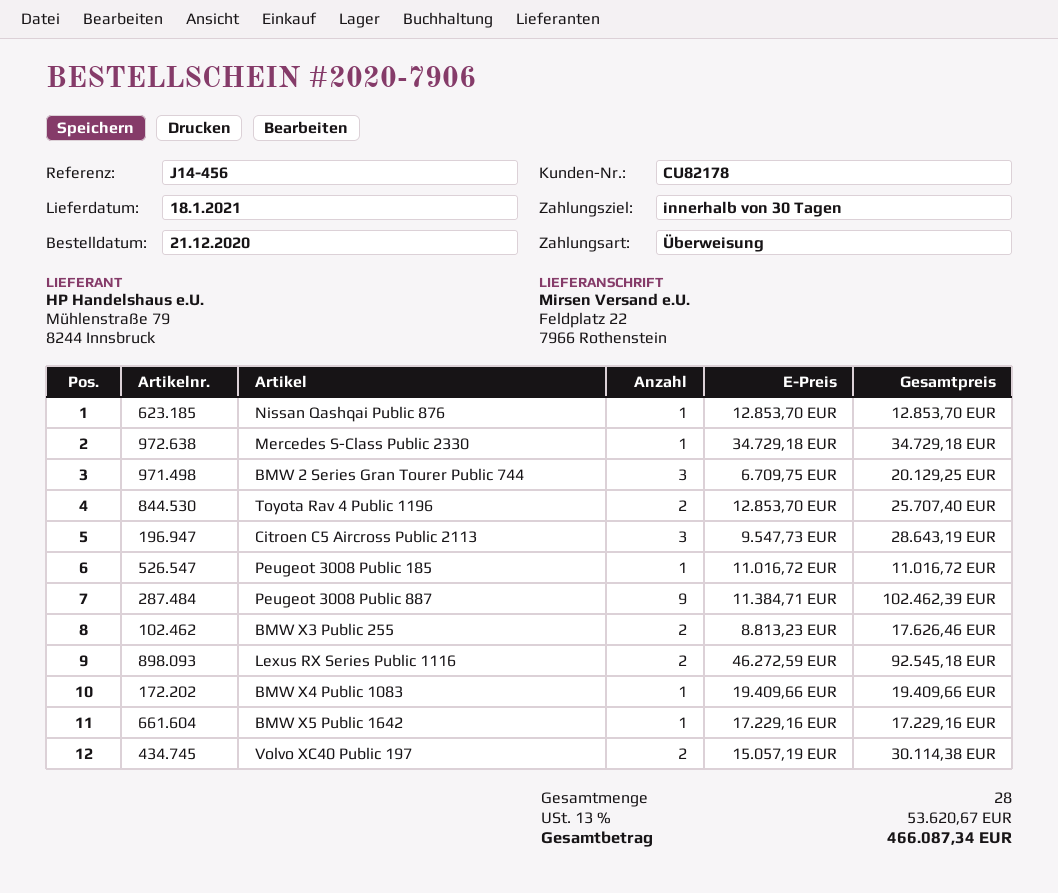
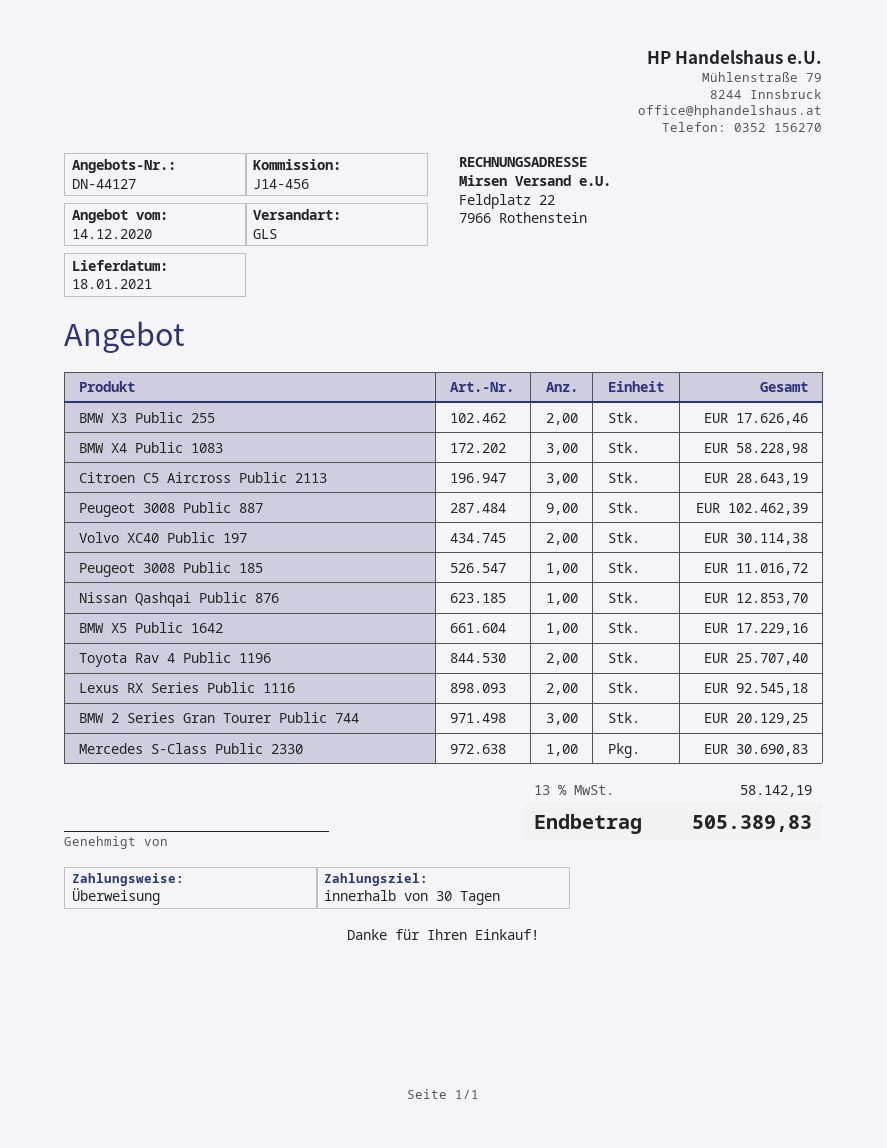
Mercedes S-Class Public 2330: 1 for 34729.18 -> 1 for 30690.83
BMW X4 Public 1083: 1 for 19409.66 -> 3 for 58228.98
tax: 13% = 53620.67 -> 13% = 58142.19
total: 466087.34 -> 505389.83

